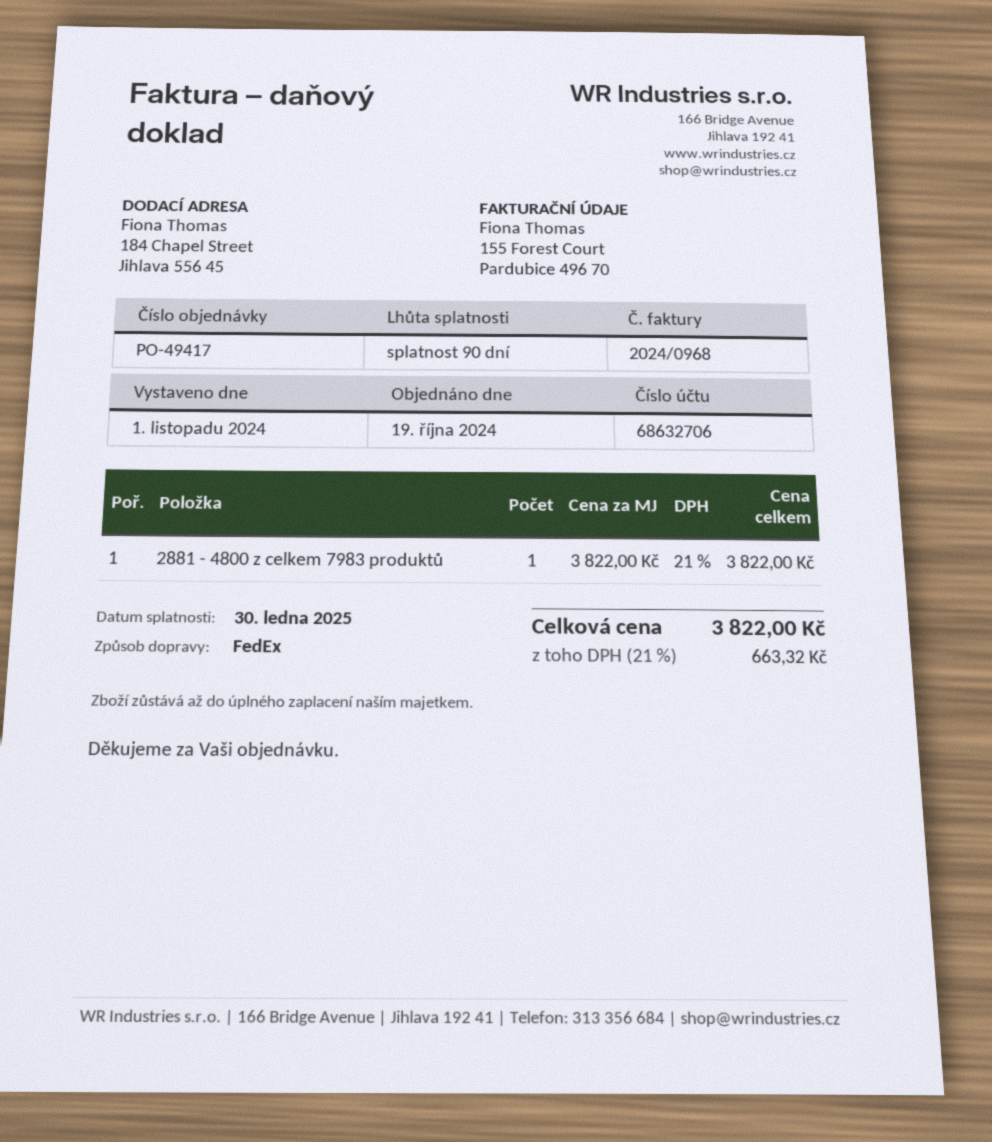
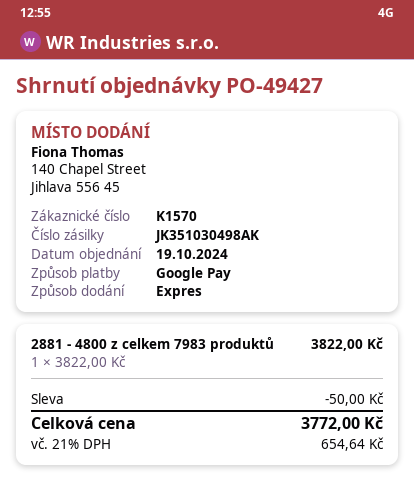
order number: PO-49417 -> PO-49427
shipping method: FedEx -> express
ship to: 184 Chapel Street, Jihlava 556 45 -> 140 Chapel Street, Jihlava 556 45
discount: none -> 50.00
tax: 21% = 663.32 -> 21% = 654.64
total: 3822.00 -> 3772.00

